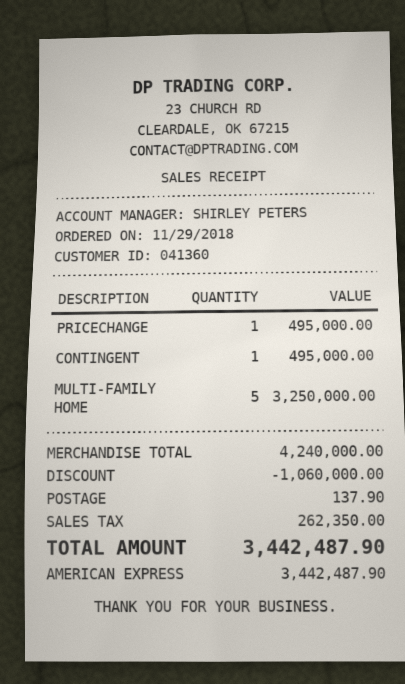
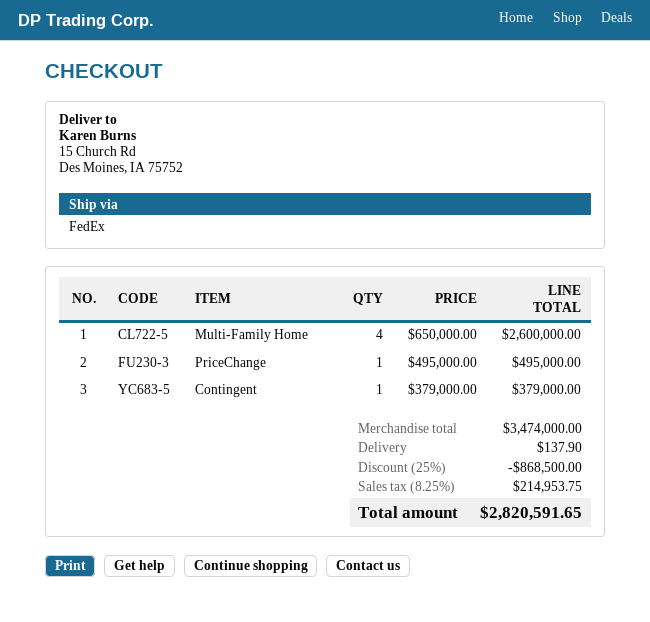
CONTINGENT: 1 for 495000.00 -> 1 for 379000.00
MULTI-FAMILY HOME: 5 for 3250000.00 -> 4 for 2600000.00
subtotal: 4240000.00 -> 3474000.00
discount: 1060000.00 -> 868500.00
tax: 262350.00 -> 214953.75
total: 3442487.90 -> 2820591.65

